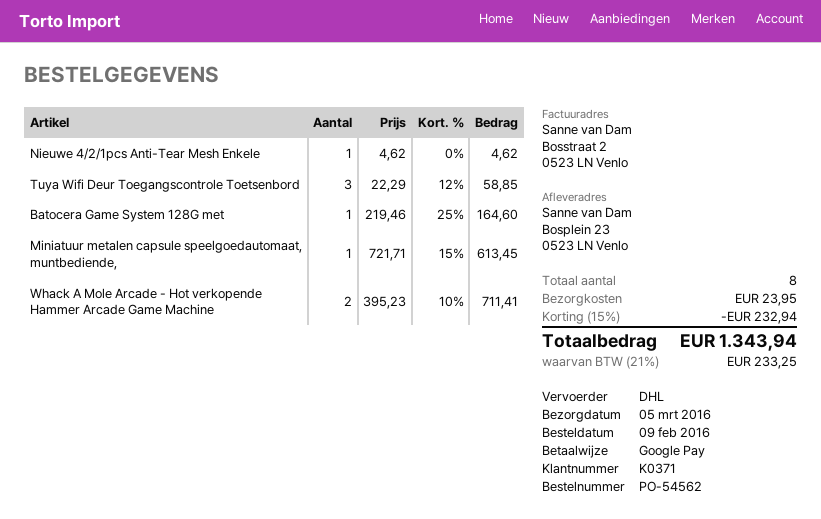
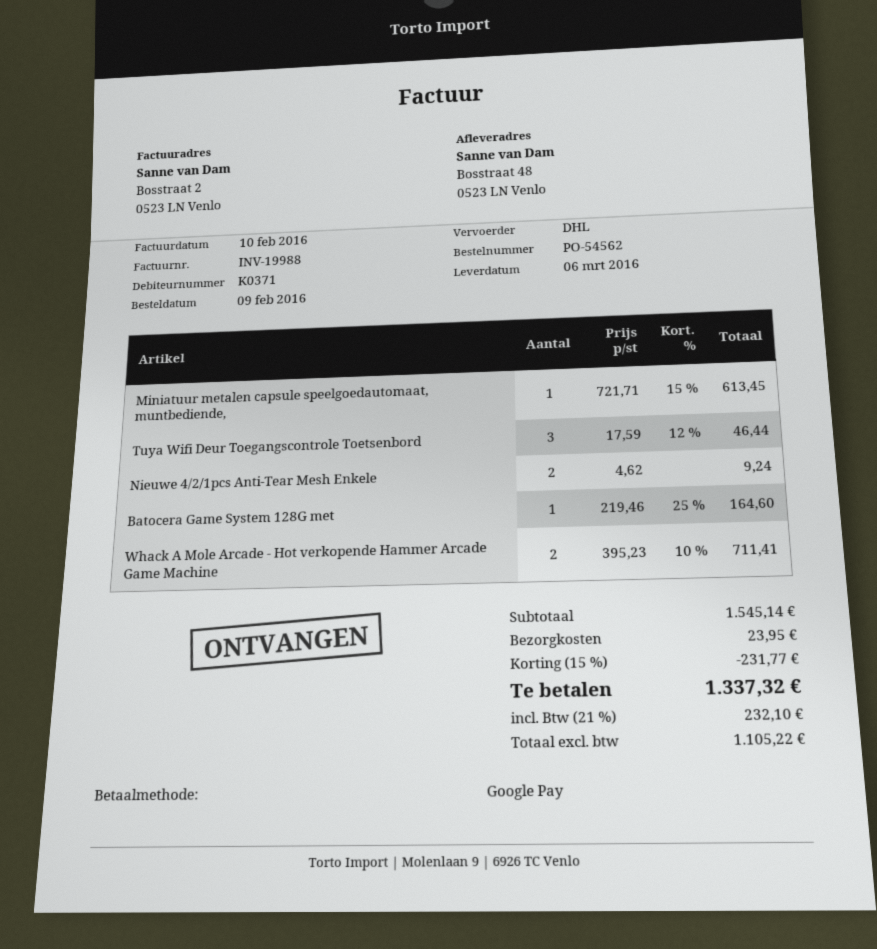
delivery date: 2016-03-05 -> 2016-03-06
ship to: Bosplein 23, 0523 LN Venlo -> Bosstraat 48, 0523 LN Venlo
Nieuwe 4/2/1pcs Anti-Tear Mesh Enkele: 1 x 4.62 = 4.62 -> 2 x 4.62 = 9.24
Tuya Wifi Deur Toegangscontrole Toetsenbord: 3 x 22.29 - 12% = 58.85 -> 3 x 17.59 - 12% = 46.44
discount: 15% = 232.94 -> 15% = 231.77
tax: 21% = 233.25 -> 21% = 232.10
total: 1343.94 -> 1337.32

